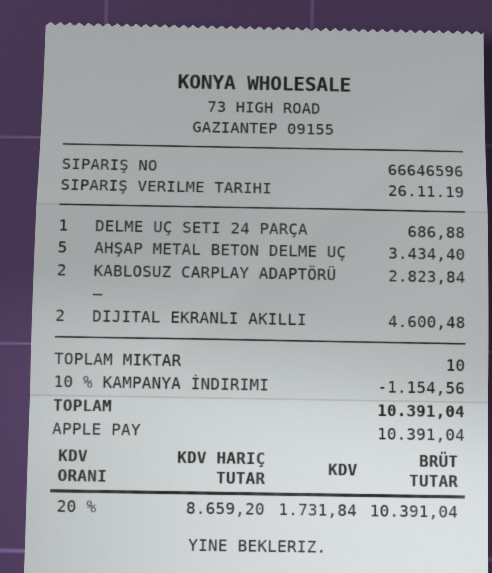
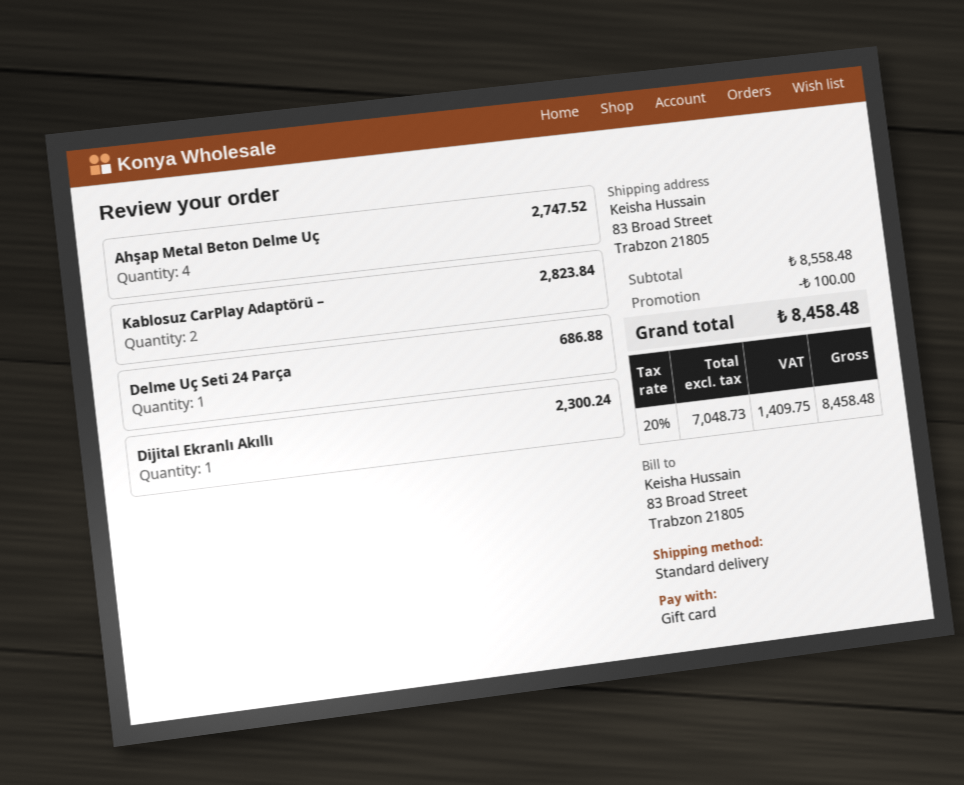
payment method: Apple Pay -> gift card
AHŞAP METAL BETON DELME UÇ: 5 for 3434.40 -> 4 for 2747.52
DIJITAL EKRANLI AKILLI: 2 for 4600.48 -> 1 for 2300.24
discount: 1154.56 -> 100.00
net: 8659.20 -> 7048.73
tax: 20% = 1731.84 -> 20% = 1409.75
total: 10391.04 -> 8458.48

